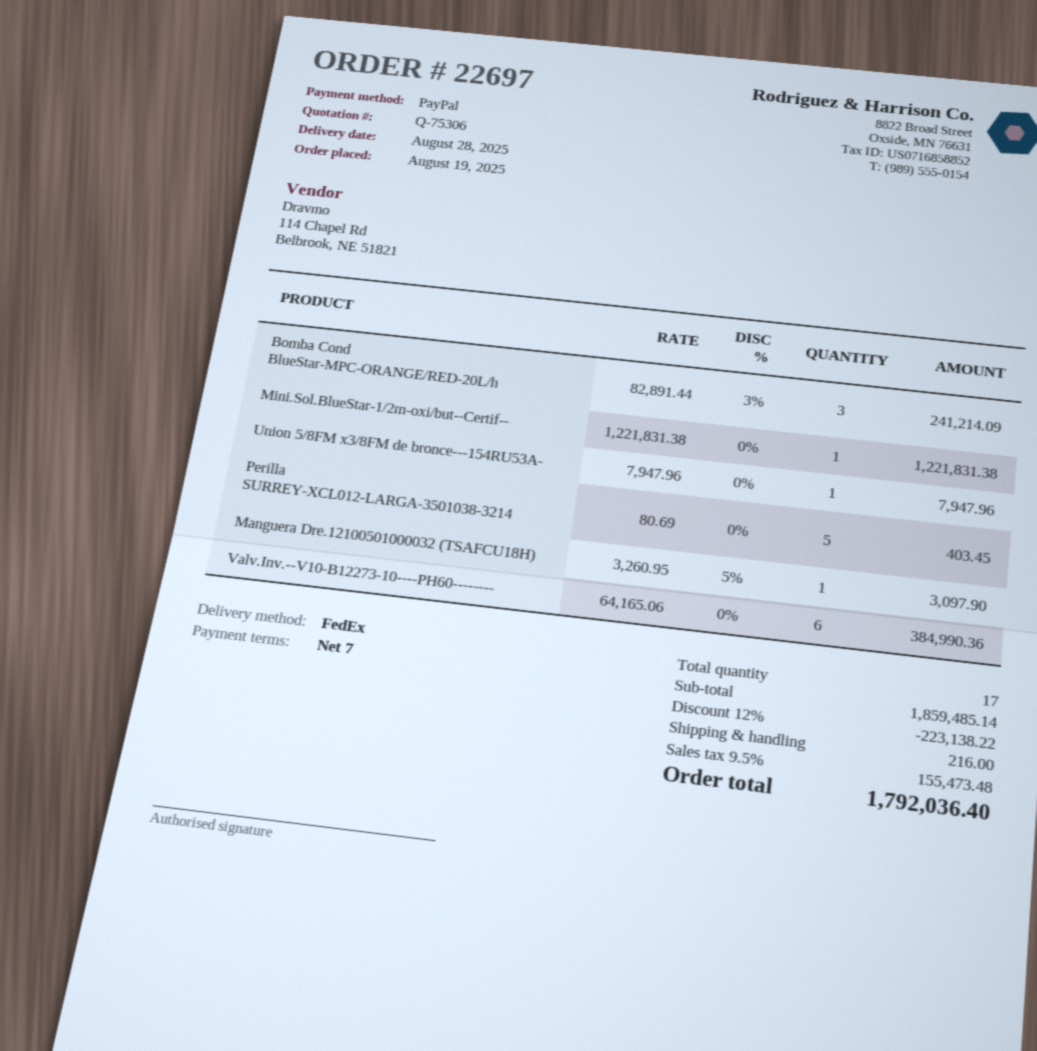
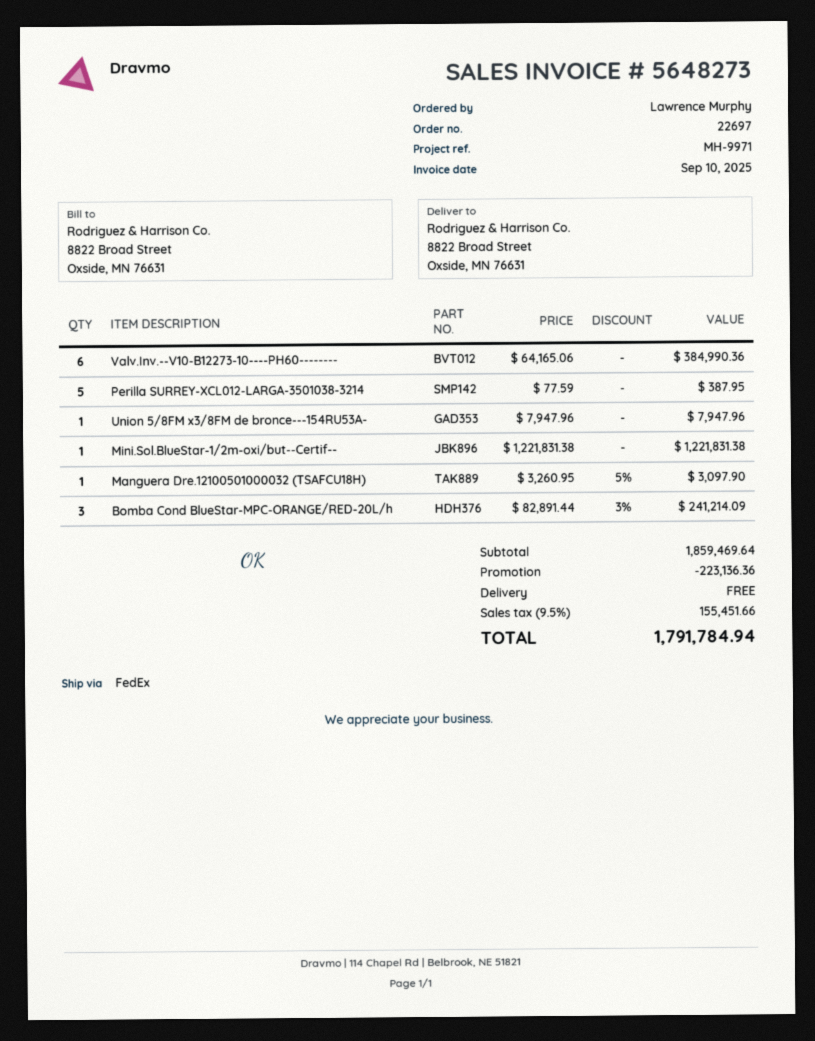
Perilla SURREY-XCL012-LARGA-3501038-3214: 5 x 80.69 = 403.45 -> 5 x 77.59 = 387.95
subtotal: 1859485.14 -> 1859469.64
discount: 223138.22 -> 223136.36
shipping: 216.00 -> 0.00
tax: 9.5% = 155473.48 -> 9.5% = 155451.66
total: 1792036.40 -> 1791784.94

